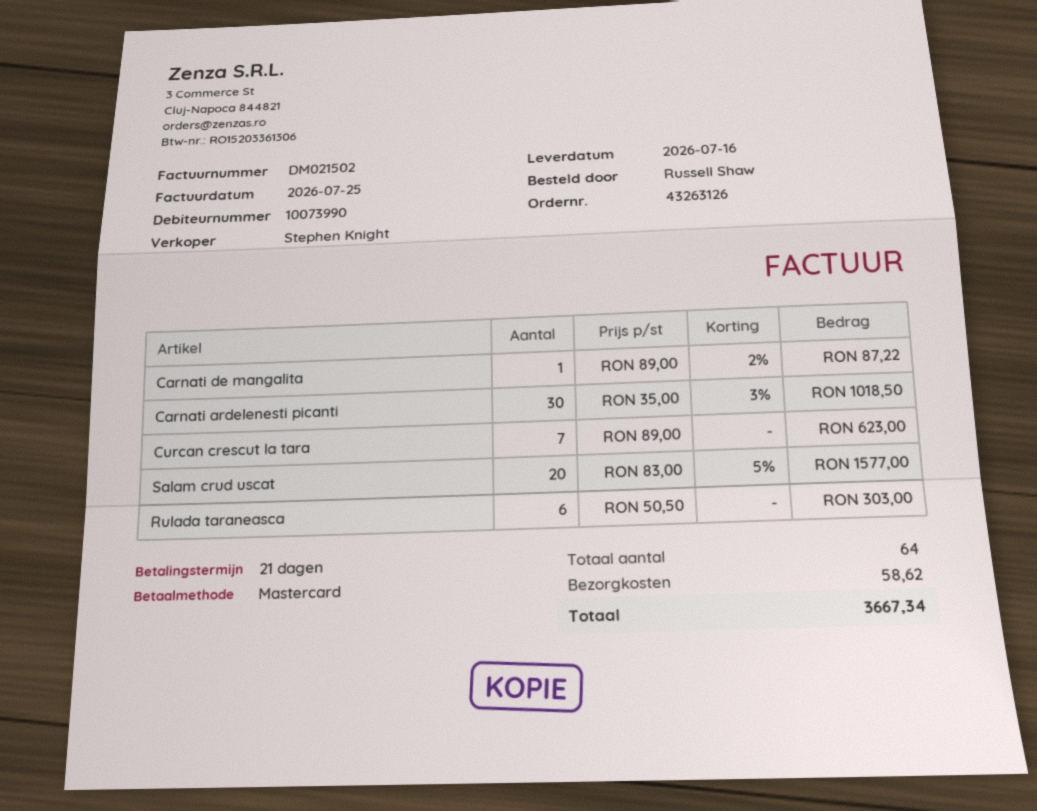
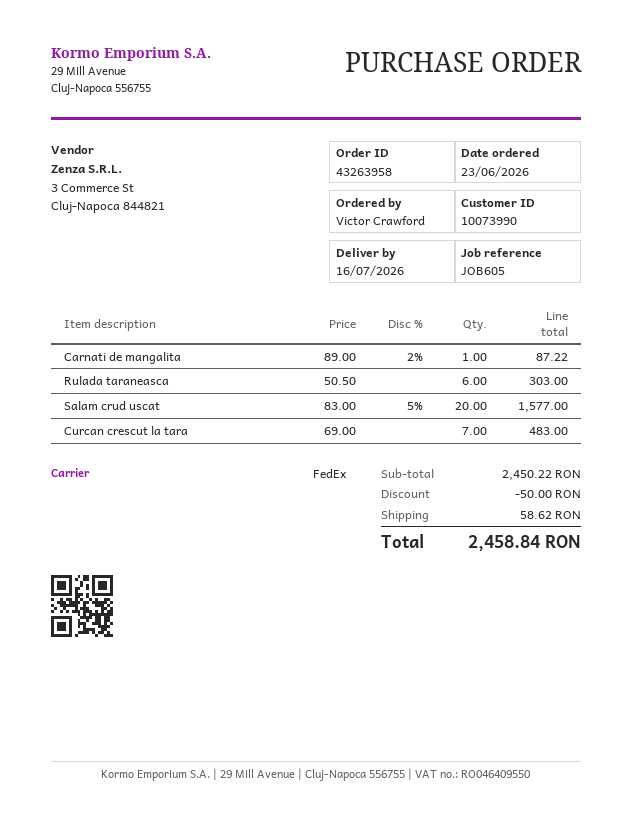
order number: 43263126 -> 43263958
ordered by: Russell Shaw -> Victor Crawford
Carnati ardelenesti picanti: 30 x 35.00 - 3% = 1018.50 -> none
Curcan crescut la tara: 7 x 89.00 = 623.00 -> 7 x 69.00 = 483.00
discount: none -> 50.00
total: 3667.34 -> 2458.84

